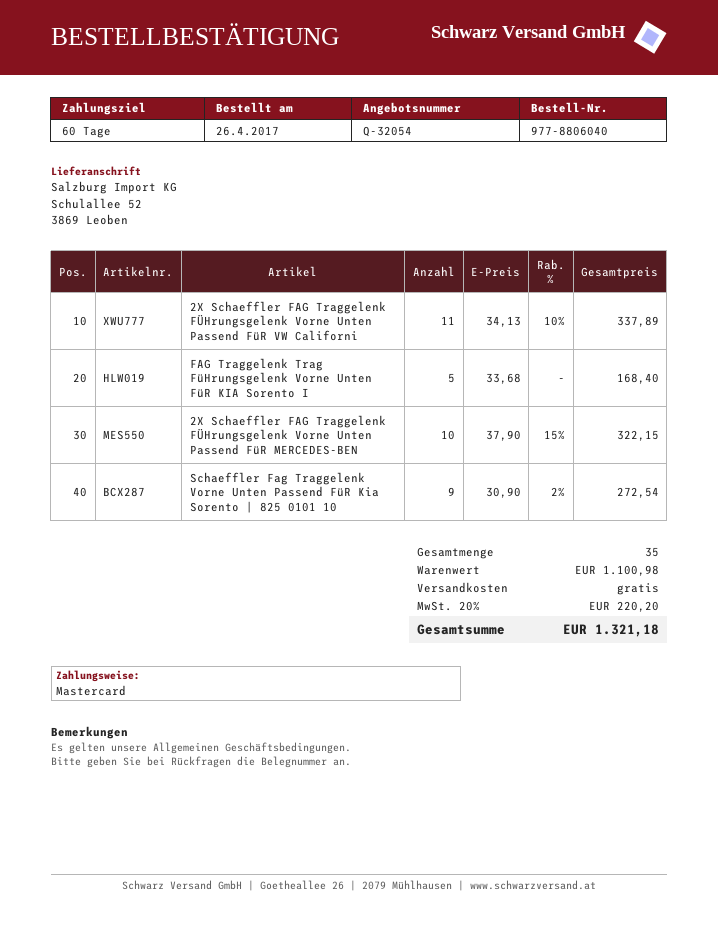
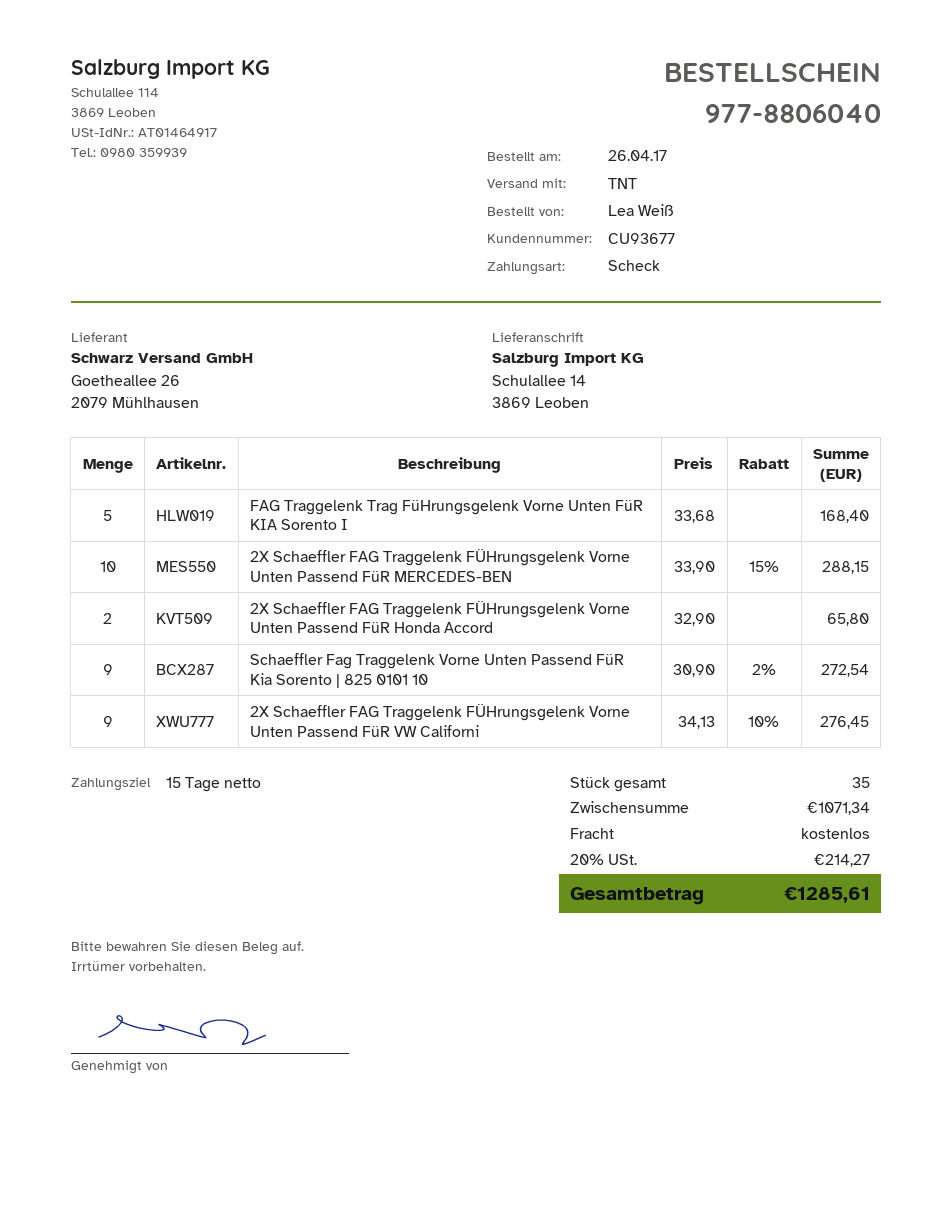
payment terms: 60 days -> 15 days
payment method: Mastercard -> cheque
ship to: Schulallee 52, 3869 Leoben -> Schulallee 14, 3869 Leoben
2X Schaeffler FAG Traggelenk FÜHrungsgelenk Vorne Unten Passend FüR VW Californi: 11 x 34.13 - 10% = 337.89 -> 9 x 34.13 - 10% = 276.45
2X Schaeffler FAG Traggelenk FÜHrungsgelenk Vorne Unten Passend FüR MERCEDES-BEN: 10 x 37.90 - 15% = 322.15 -> 10 x 33.90 - 15% = 288.15
2X Schaeffler FAG Traggelenk FÜHrungsgelenk Vorne Unten Passend FüR Honda Accord: none -> 2 x 32.90 = 65.80
subtotal: 1100.98 -> 1071.34
tax: 20% = 220.20 -> 20% = 214.27
total: 1321.18 -> 1285.61

